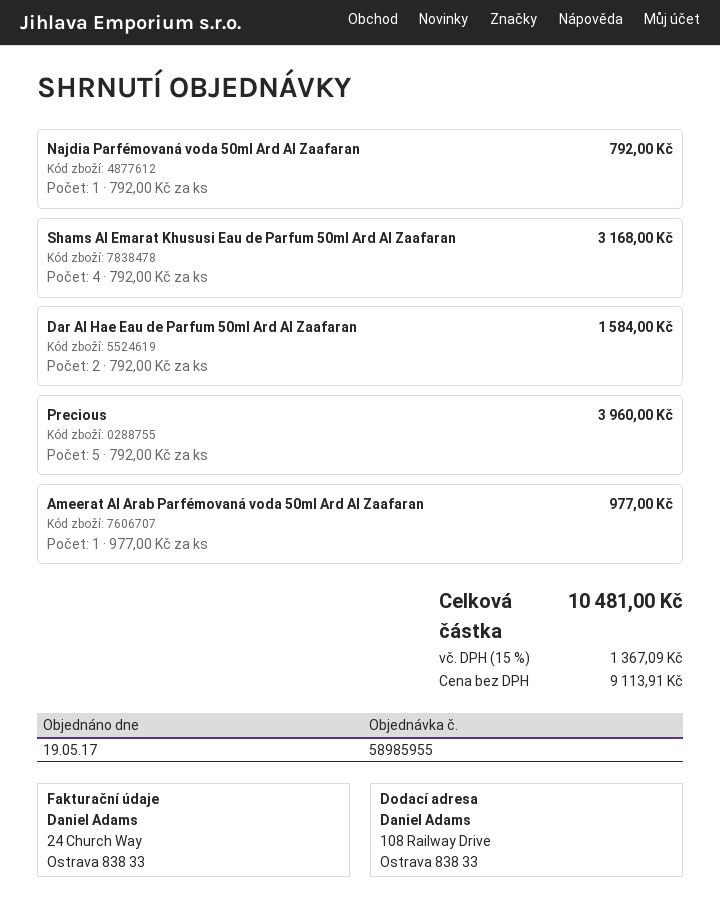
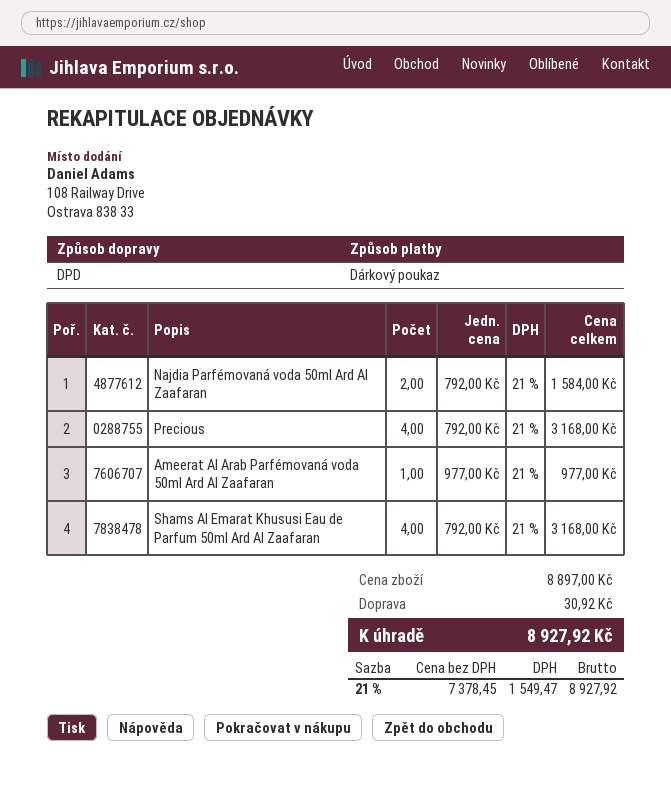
Najdia Parfémovaná voda 50ml Ard Al Zaafaran: 1 x 792.00 = 792.00 -> 2 x 792.00 = 1584.00
Dar Al Hae Eau de Parfum 50ml Ard Al Zaafaran: 2 x 792.00 = 1584.00 -> none
Precious: 5 x 792.00 = 3960.00 -> 4 x 792.00 = 3168.00
shipping: none -> 30.92
net: 9113.91 -> 7378.45
tax: 15% = 1367.09 -> 21% = 1549.47
total: 10481.00 -> 8927.92

